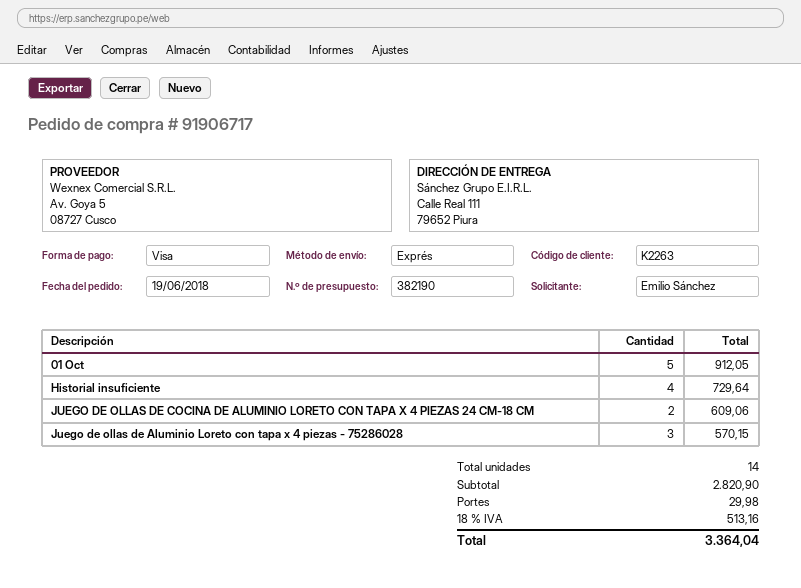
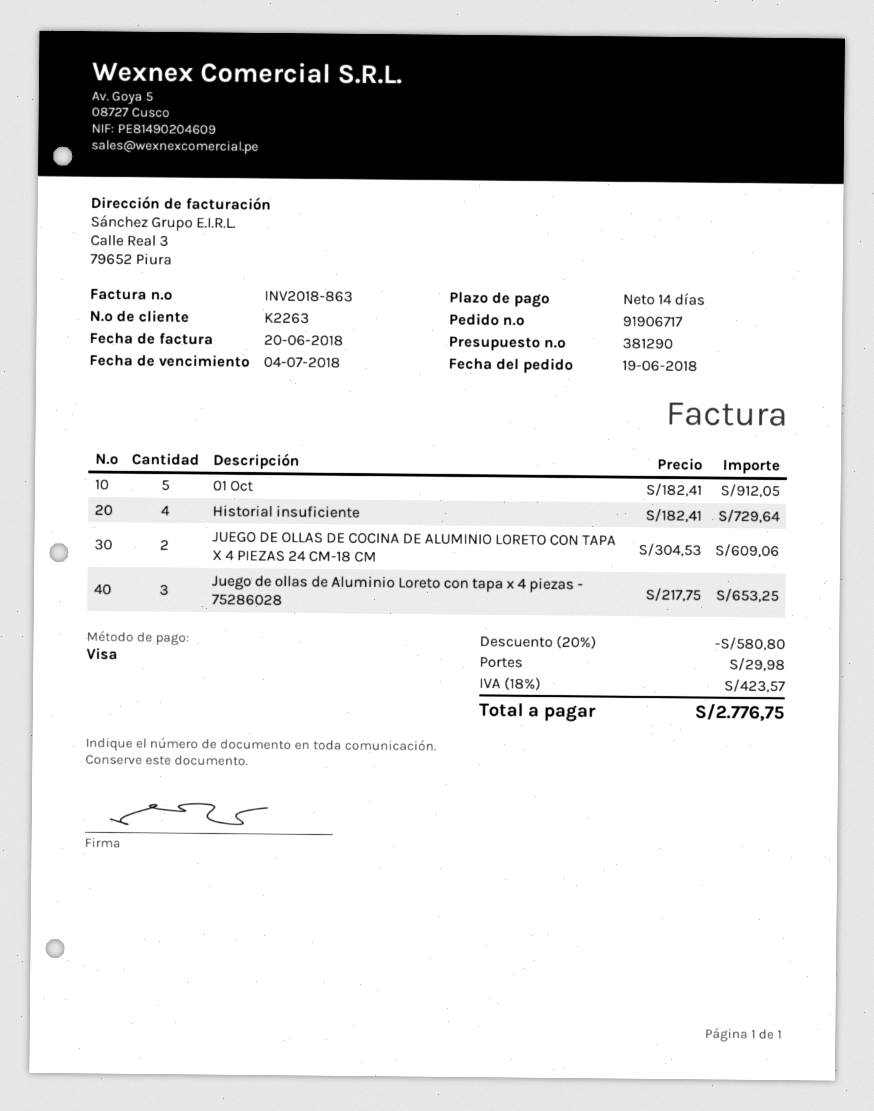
quote number: 382190 -> 381290
Juego de ollas de Aluminio Loreto con tapa x 4 piezas - 75286028: 3 for 570.15 -> 3 for 653.25
discount: none -> 20% = 580.80
tax: 18% = 513.16 -> 18% = 423.57
total: 3364.04 -> 2776.75

